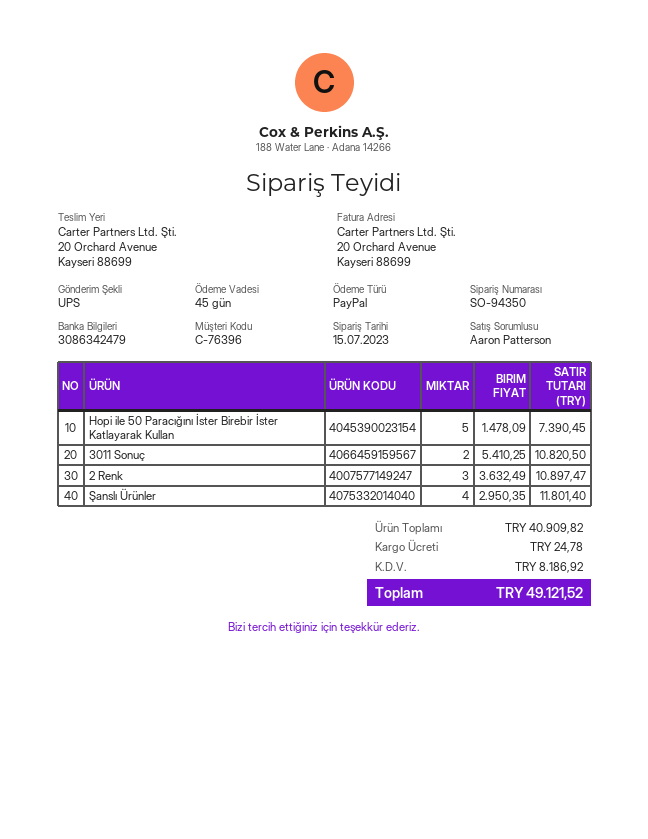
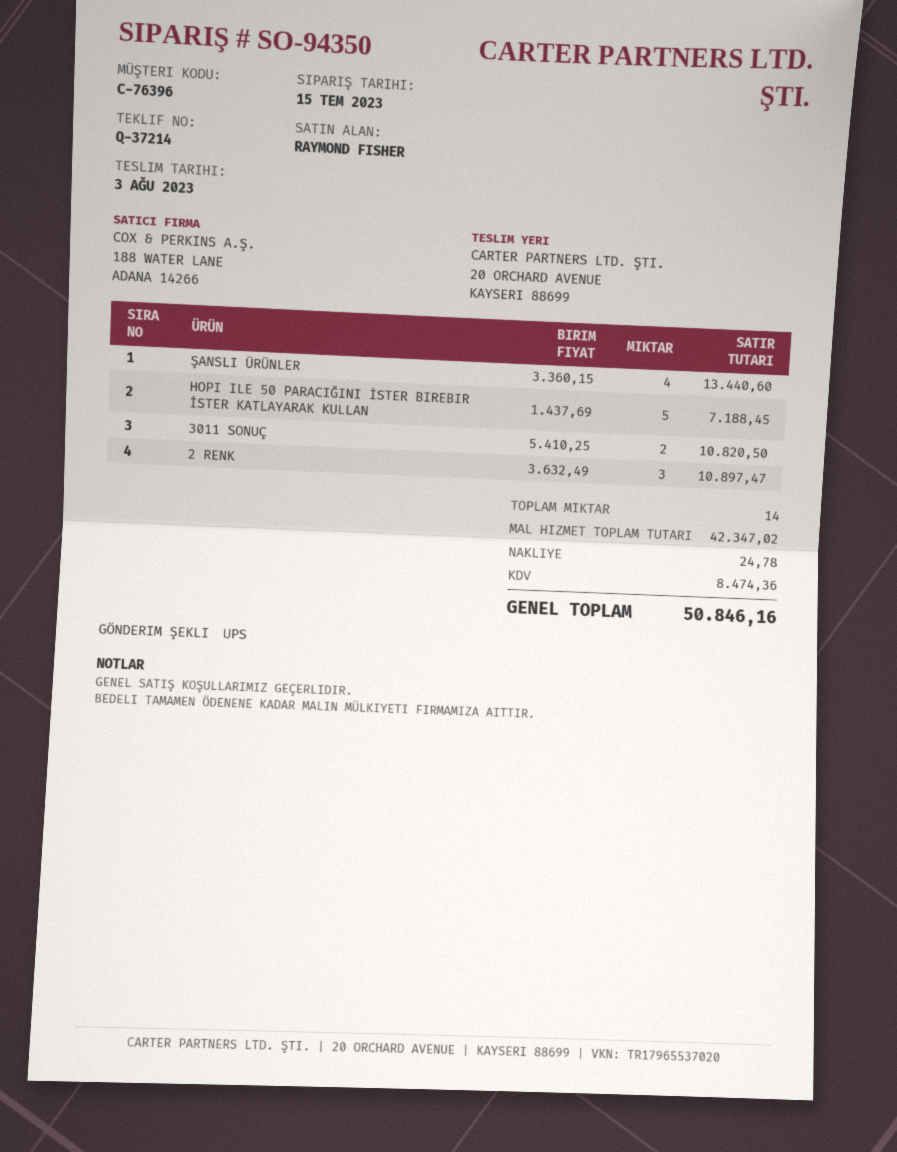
Hopi ile 50 Paracığını İster Birebir İster Katlayarak Kullan: 5 x 1478.09 = 7390.45 -> 5 x 1437.69 = 7188.45
Şanslı Ürünler: 4 x 2950.35 = 11801.40 -> 4 x 3360.15 = 13440.60
subtotal: 40909.82 -> 42347.02
tax: 8186.92 -> 8474.36
total: 49121.52 -> 50846.16

